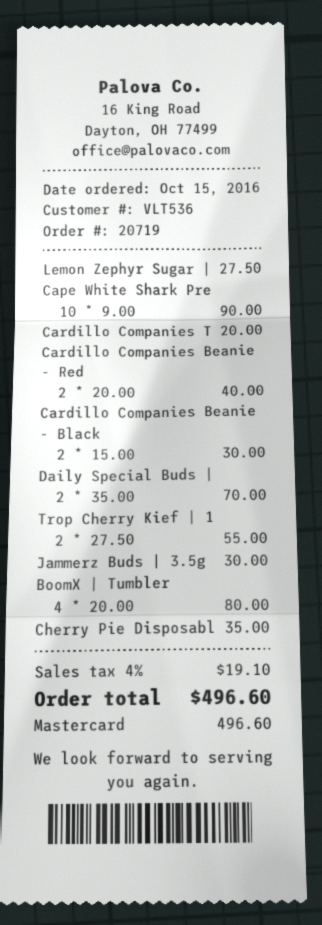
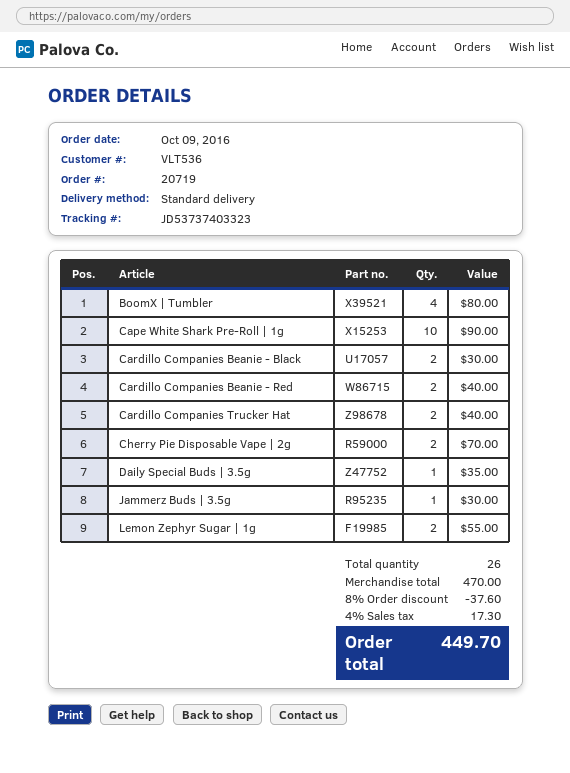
order date: 2016-10-15 -> 2016-10-09
Lemon Zephyr Sugar |: 1 for 27.50 -> 2 for 55.00
Cardillo Companies T: 1 for 20.00 -> 2 for 40.00
Daily Special Buds |: 2 for 70.00 -> 1 for 35.00
Trop Cherry Kief | 1: 2 for 55.00 -> none
Cherry Pie Disposabl: 1 for 35.00 -> 2 for 70.00
discount: none -> 8% = 37.60
tax: 4% = 19.10 -> 4% = 17.30
total: 496.60 -> 449.70

